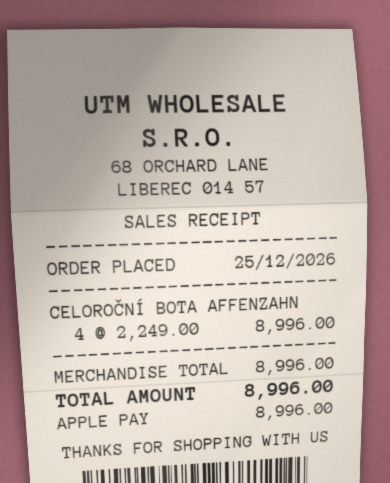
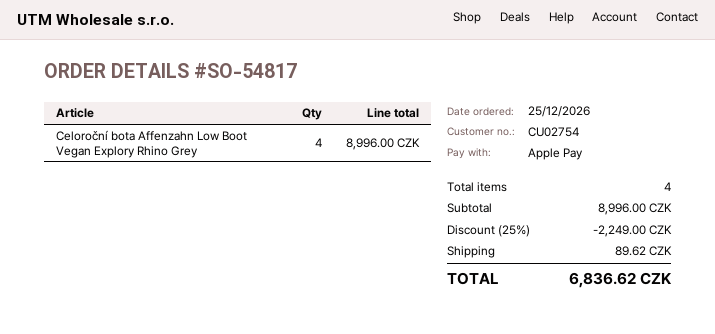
discount: none -> 25% = 2249.00
shipping: none -> 89.62
total: 8996.00 -> 6836.62

